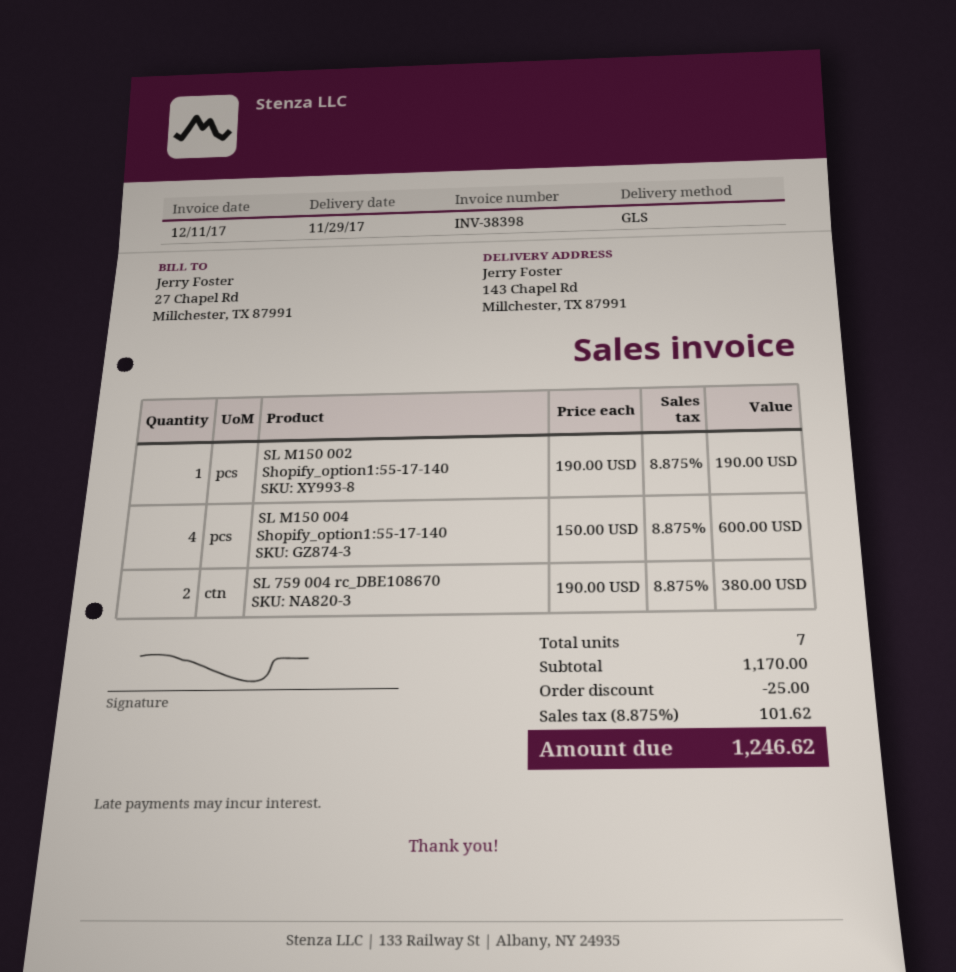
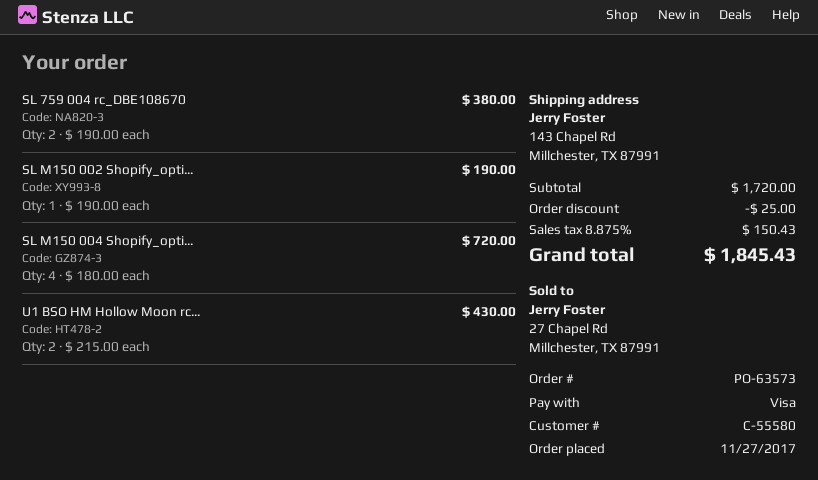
SL M150 004 Shopify_option1:55-17-140: 4 x 150.00 = 600.00 -> 4 x 180.00 = 720.00
U1 BSO HM Hollow Moon rc...: none -> 2 x 215.00 = 430.00
subtotal: 1170.00 -> 1720.00
tax: 8.875% = 101.62 -> 8.875% = 150.43
total: 1246.62 -> 1845.43

